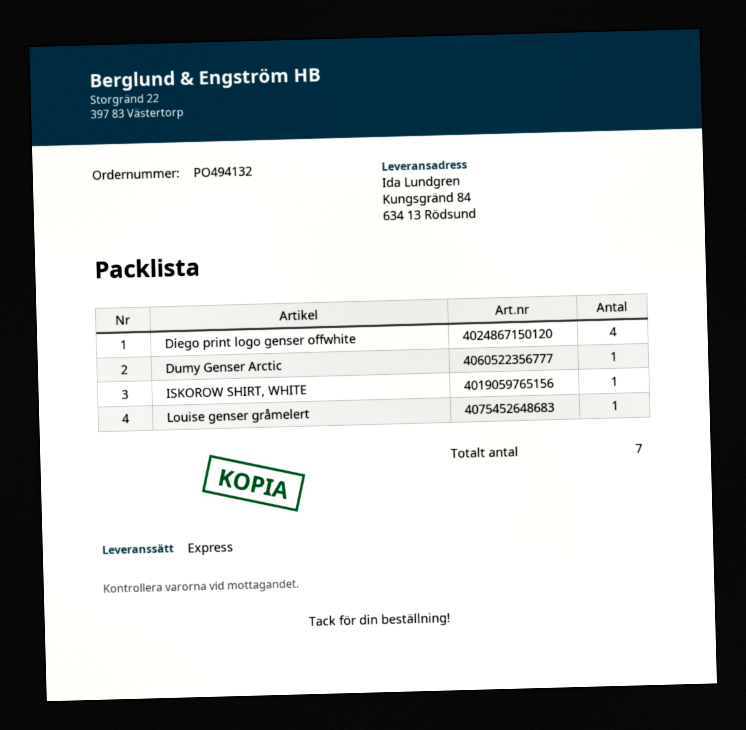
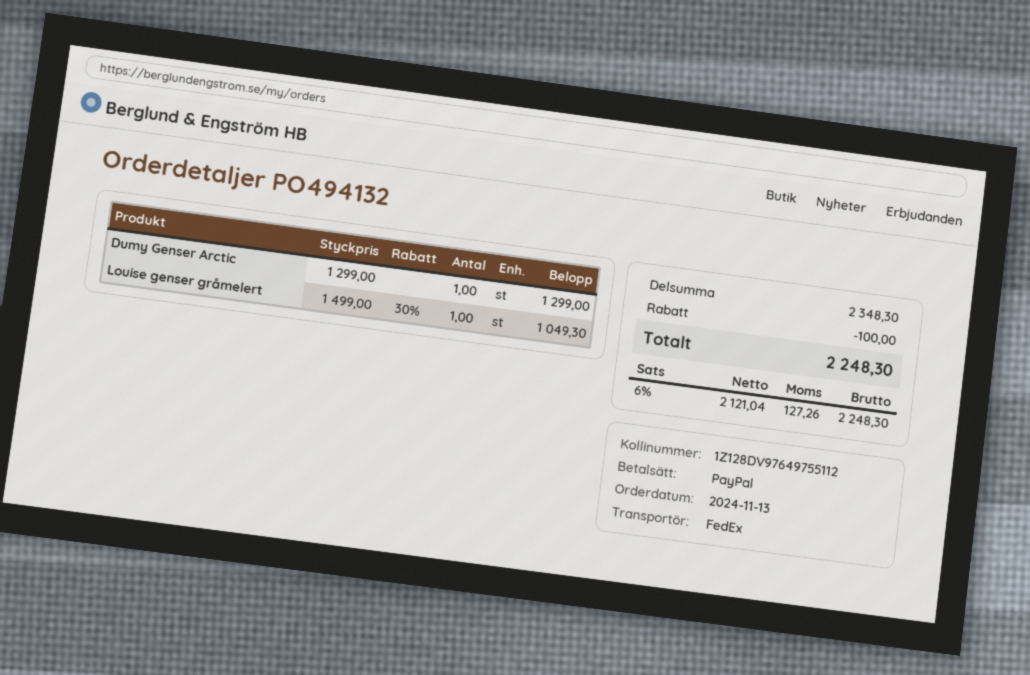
shipping method: express -> FedEx
Diego print logo genser offwhite: 4 -> none
ISKOROW SHIRT, WHITE: 1 -> none

